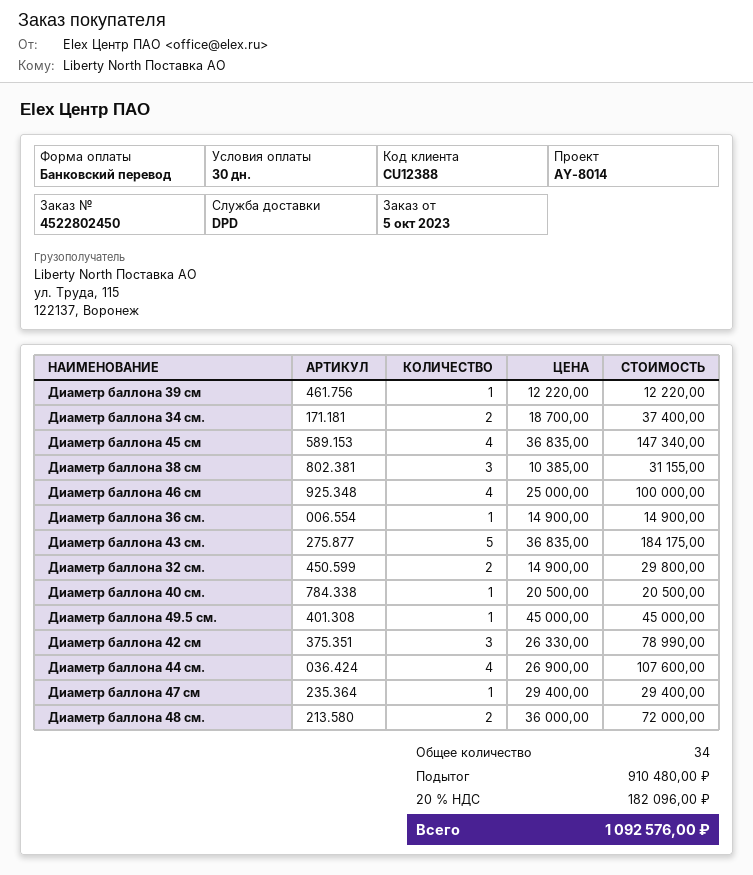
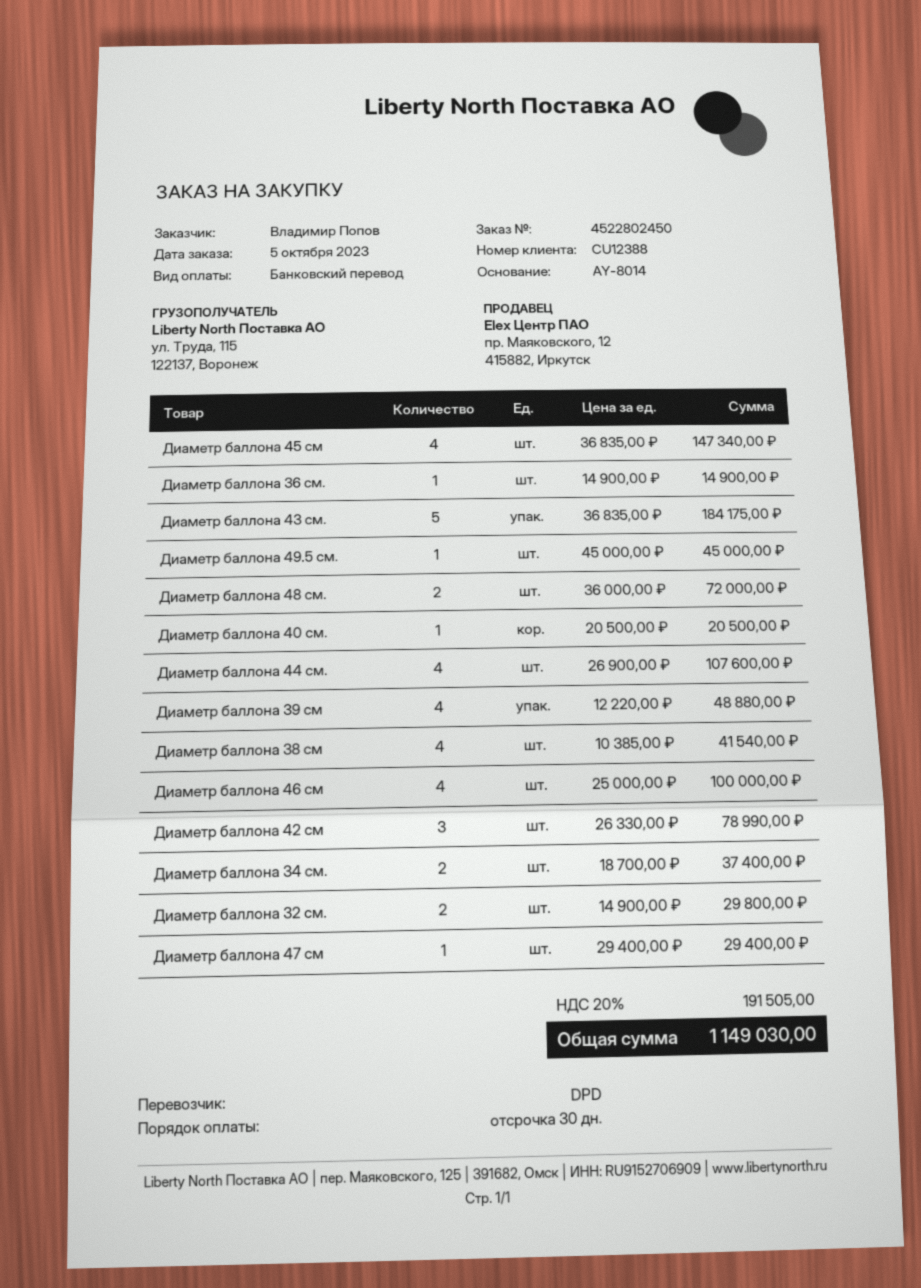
Диаметр баллона 39 см: 1 x 12220.00 = 12220.00 -> 4 x 12220.00 = 48880.00
Диаметр баллона 38 см: 3 x 10385.00 = 31155.00 -> 4 x 10385.00 = 41540.00
tax: 20% = 182096.00 -> 20% = 191505.00
total: 1092576.00 -> 1149030.00

